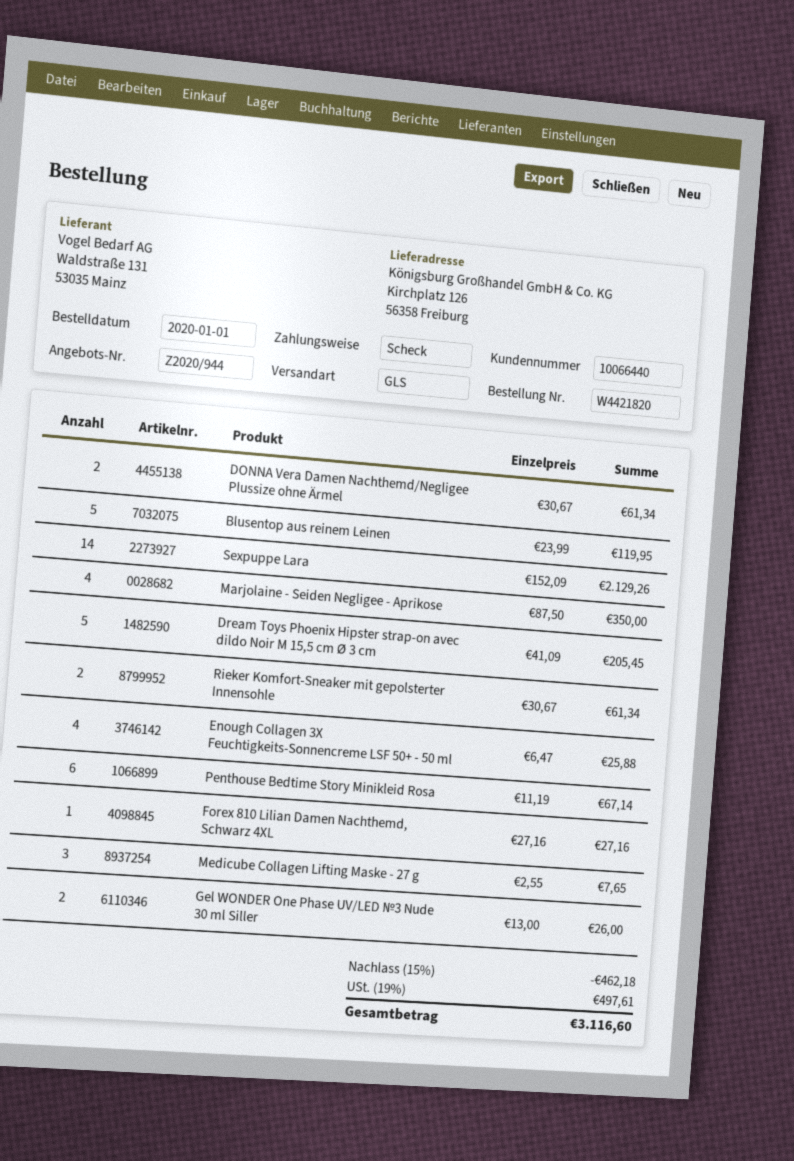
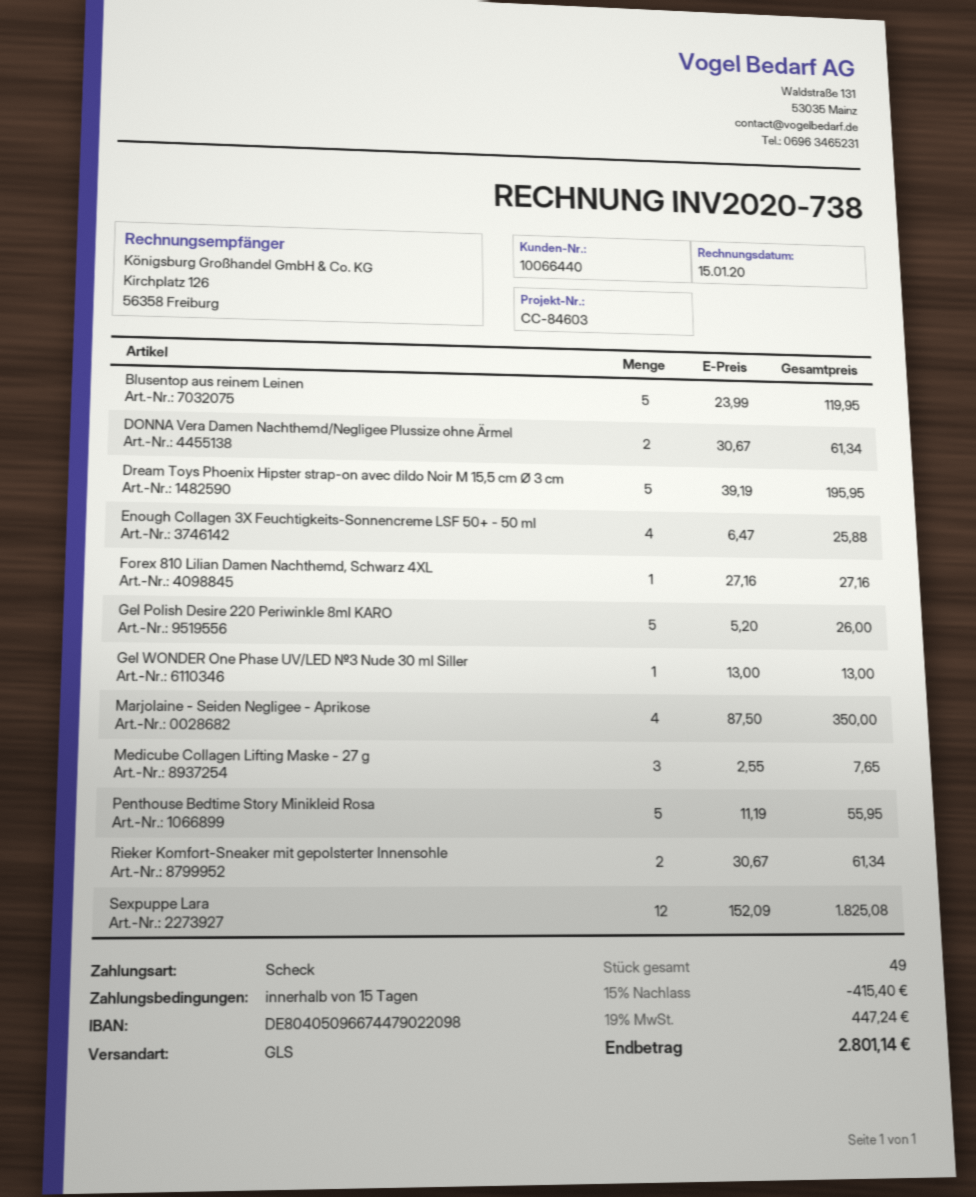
Sexpuppe Lara: 14 x 152.09 = 2129.26 -> 12 x 152.09 = 1825.08
Dream Toys Phoenix Hipster strap-on avec dildo Noir M 15,5 cm Ø 3 cm: 5 x 41.09 = 205.45 -> 5 x 39.19 = 195.95
Penthouse Bedtime Story Minikleid Rosa: 6 x 11.19 = 67.14 -> 5 x 11.19 = 55.95
Gel WONDER One Phase UV/LED №3 Nude 30 ml Siller: 2 x 13.00 = 26.00 -> 1 x 13.00 = 13.00
Gel Polish Desire 220 Periwinkle 8ml KARO: none -> 5 x 5.20 = 26.00
discount: 15% = 462.18 -> 15% = 415.40
tax: 19% = 497.61 -> 19% = 447.24
total: 3116.60 -> 2801.14

